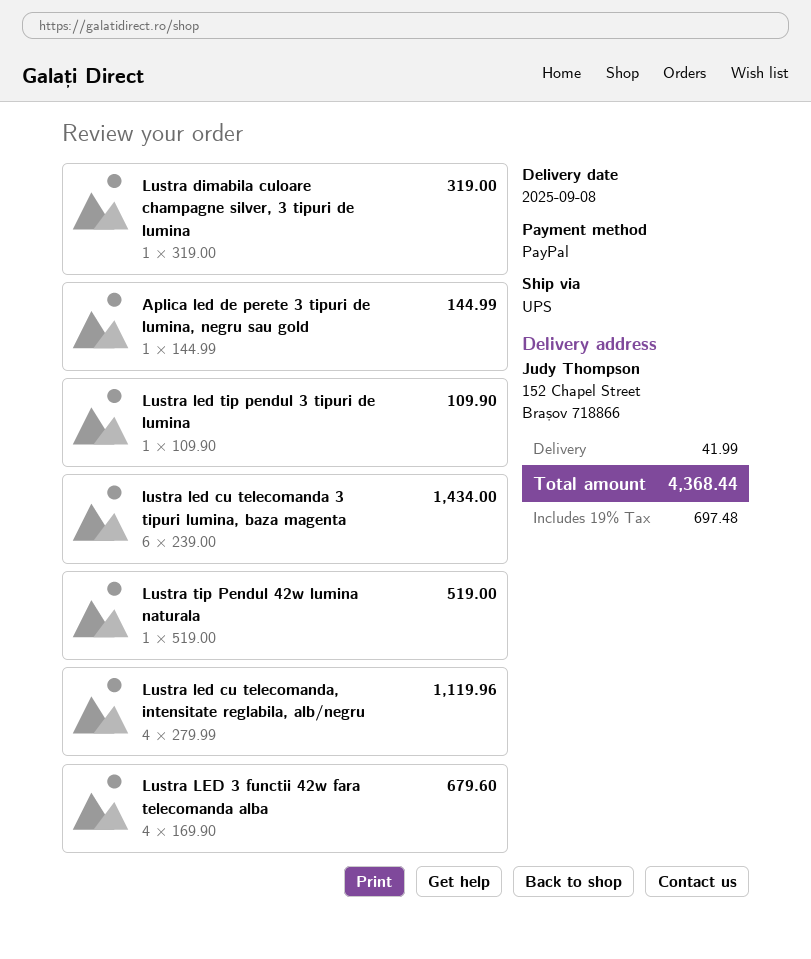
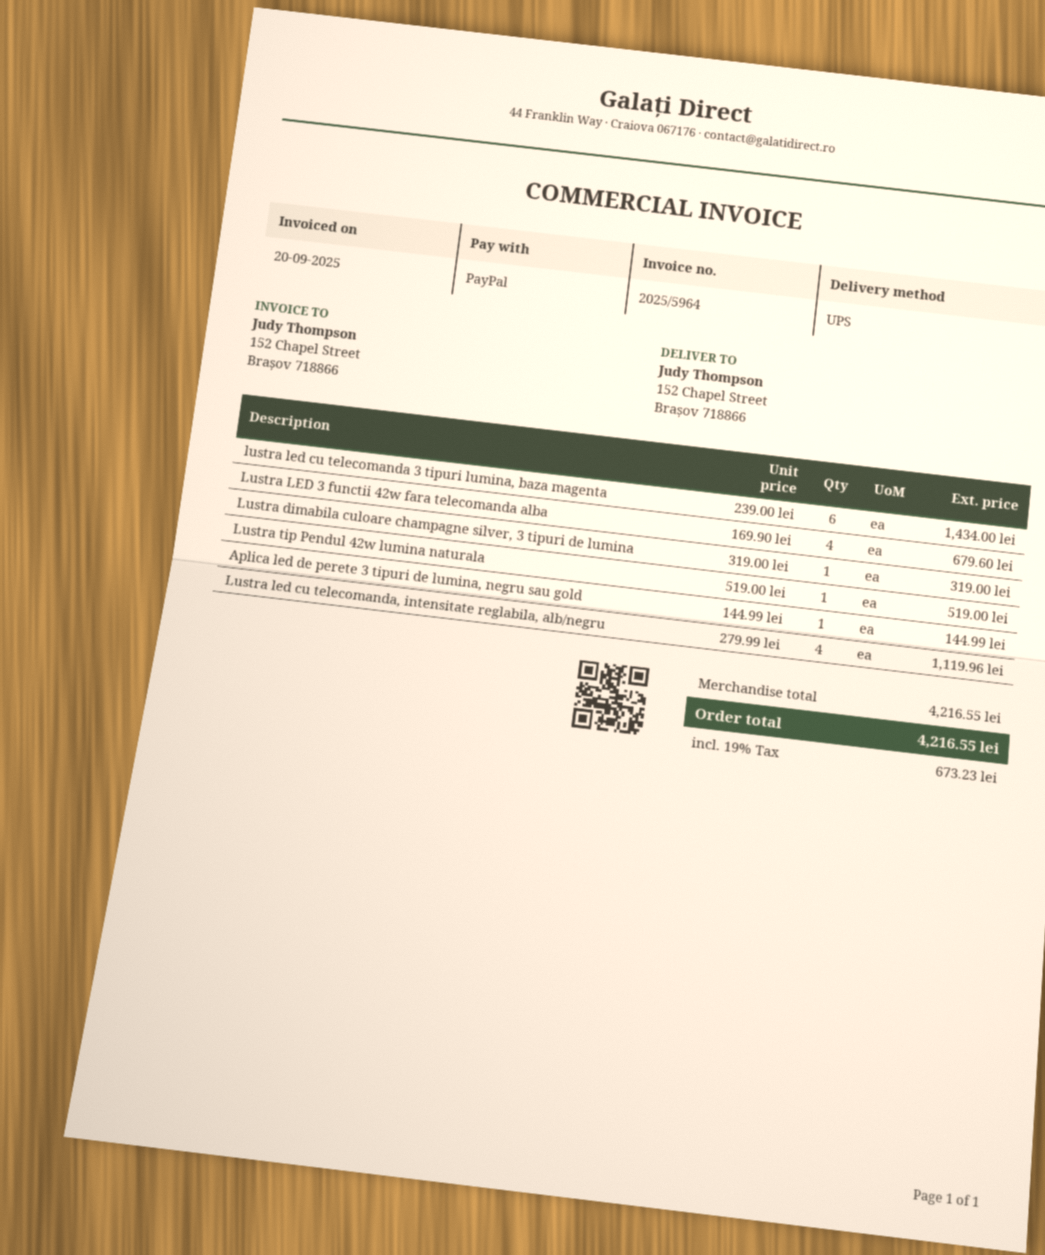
Lustra led tip pendul 3 tipuri de lumina: 1 x 109.90 = 109.90 -> none
shipping: 41.99 -> none
tax: 19% = 697.48 -> 19% = 673.23
total: 4368.44 -> 4216.55

